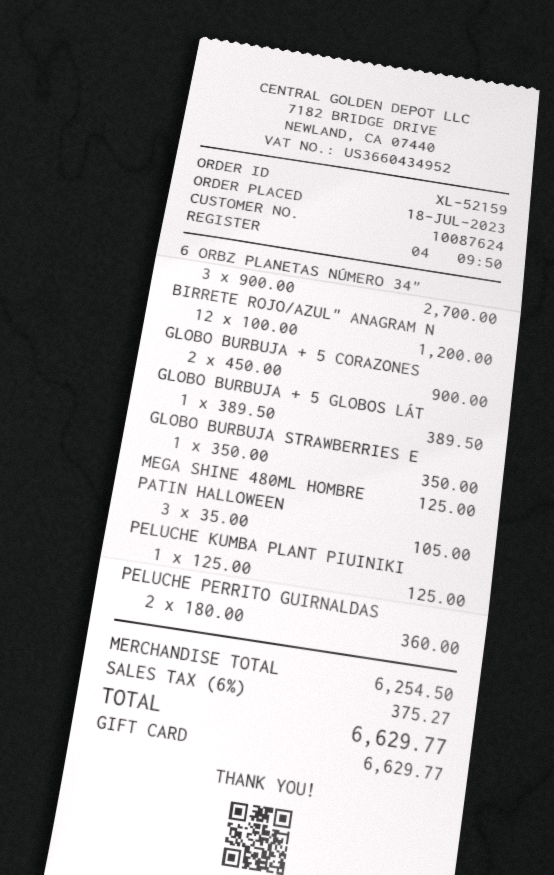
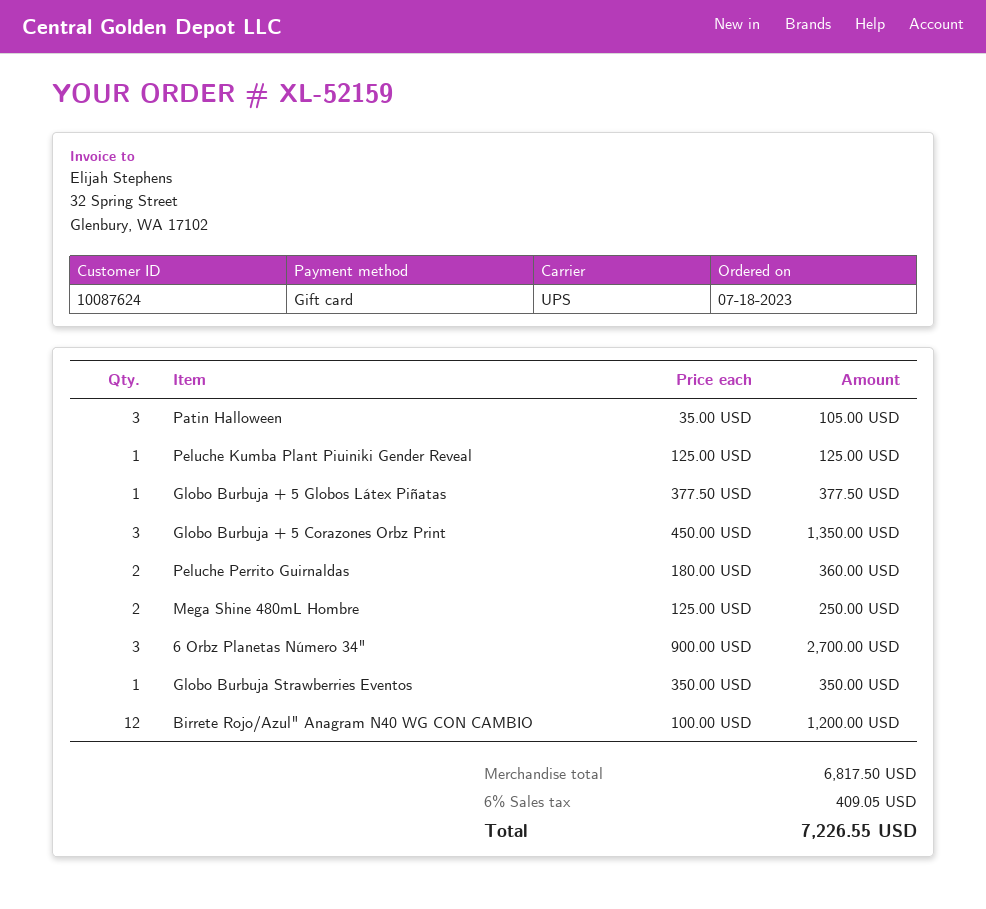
GLOBO BURBUJA + 5 CORAZONES: 2 x 450.00 = 900.00 -> 3 x 450.00 = 1350.00
GLOBO BURBUJA + 5 GLOBOS LÁT: 1 x 389.50 = 389.50 -> 1 x 377.50 = 377.50
MEGA SHINE 480ML HOMBRE: 1 x 125.00 = 125.00 -> 2 x 125.00 = 250.00
subtotal: 6254.50 -> 6817.50
tax: 6% = 375.27 -> 6% = 409.05
total: 6629.77 -> 7226.55

